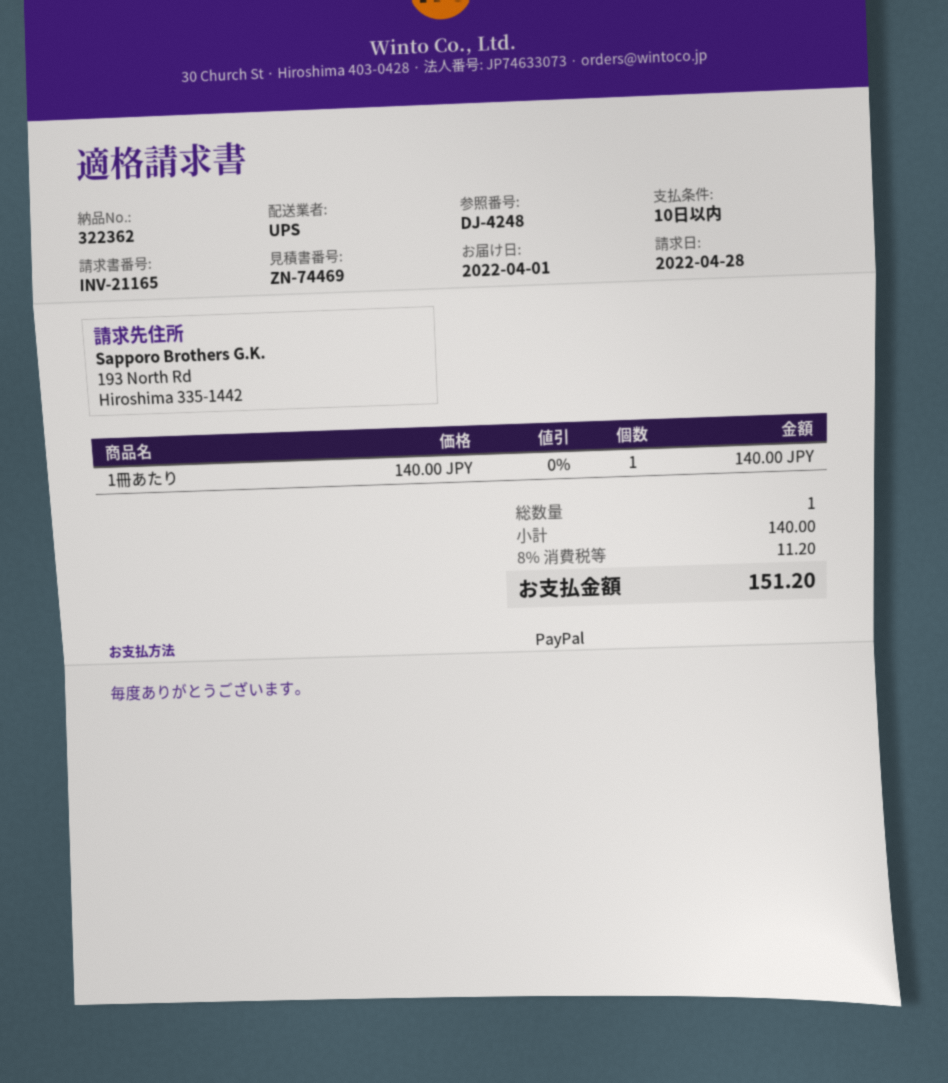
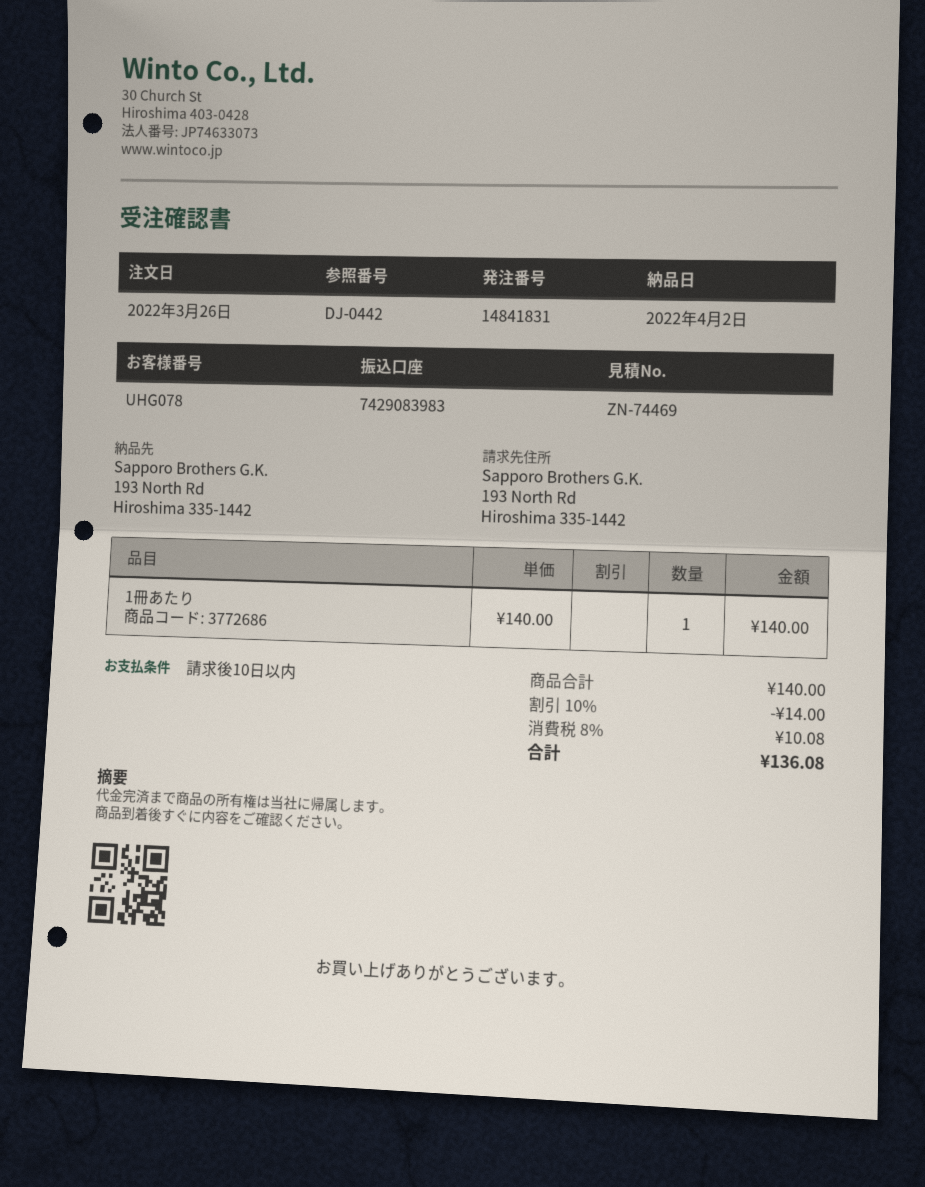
delivery date: 2022-04-01 -> 2022-04-02
reference: DJ-4248 -> DJ-0442
discount: none -> 10% = 14.00
tax: 8% = 11.20 -> 8% = 10.08
total: 151.20 -> 136.08

